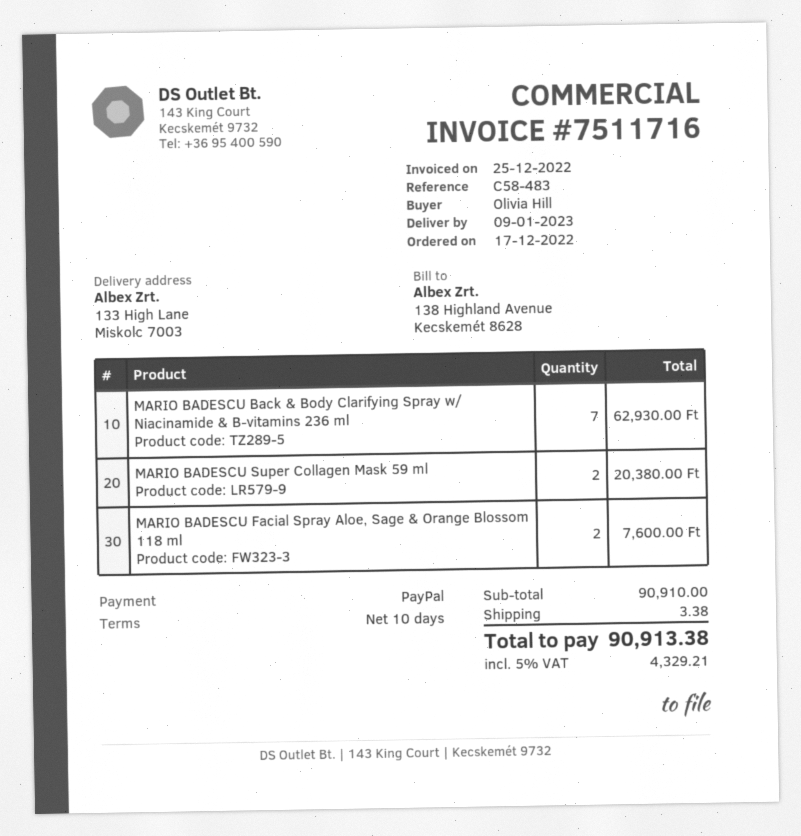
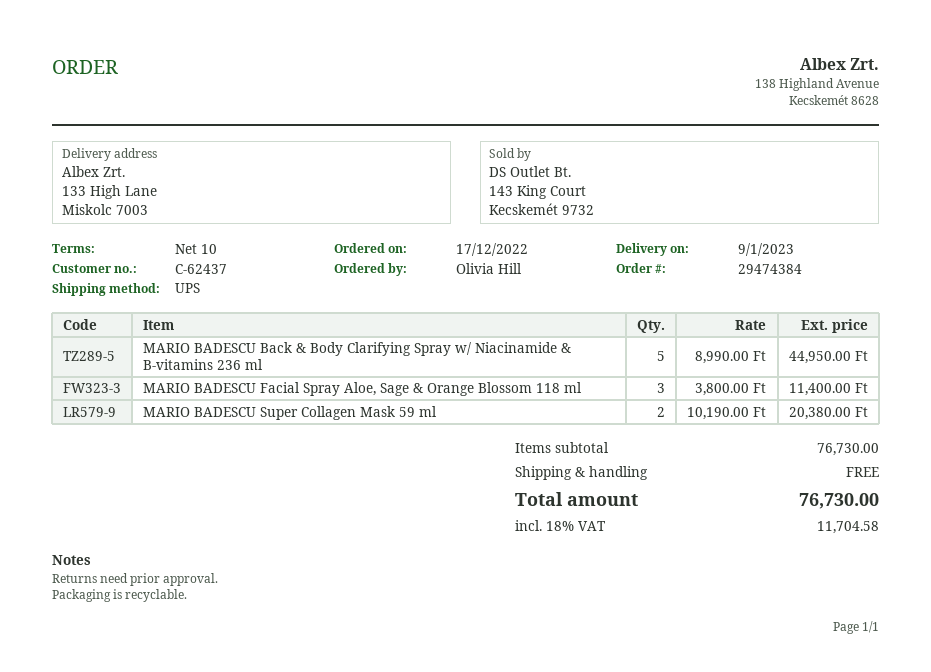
MARIO BADESCU Back & Body Clarifying Spray w/ Niacinamide & B-vitamins 236 ml: 7 for 62930.00 -> 5 for 44950.00
MARIO BADESCU Facial Spray Aloe, Sage & Orange Blossom 118 ml: 2 for 7600.00 -> 3 for 11400.00
subtotal: 90910.00 -> 76730.00
shipping: 3.38 -> 0.00
tax: 5% = 4329.21 -> 18% = 11704.58
total: 90913.38 -> 76730.00

